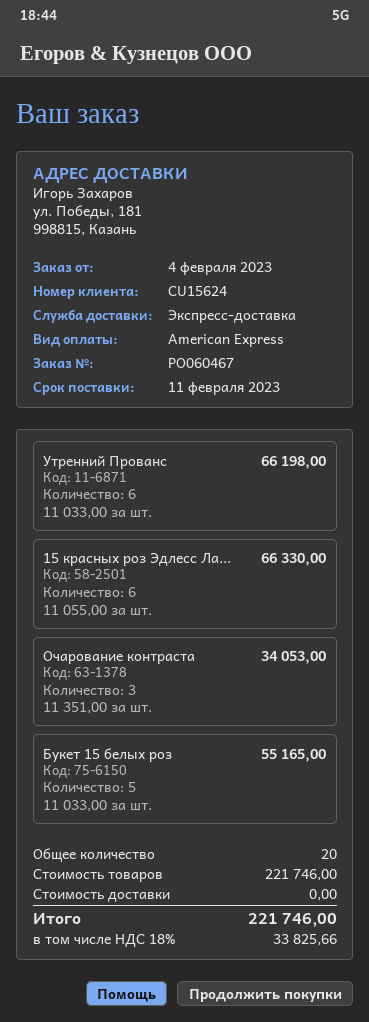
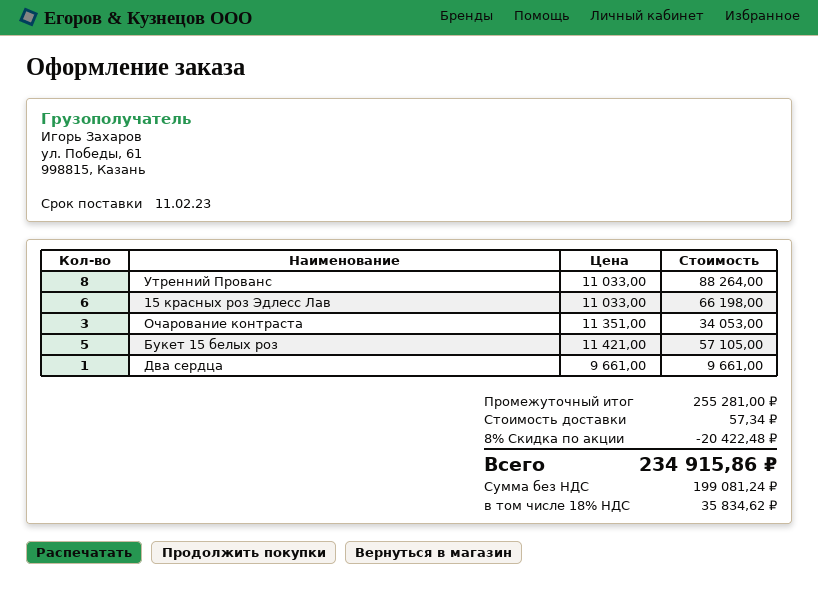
ship to: ул. Победы, 181, 998815, Казань -> ул. Победы, 61, 998815, Казань
Утренний Прованс: 6 x 11033.00 = 66198.00 -> 8 x 11033.00 = 88264.00
15 красных роз Эдлесс Ла...: 6 x 11055.00 = 66330.00 -> 6 x 11033.00 = 66198.00
Букет 15 белых роз: 5 x 11033.00 = 55165.00 -> 5 x 11421.00 = 57105.00
Два сердца: none -> 1 x 9661.00 = 9661.00
subtotal: 221746.00 -> 255281.00
discount: none -> 8% = 20422.48
shipping: 0.00 -> 57.34
tax: 18% = 33825.66 -> 18% = 35834.62
total: 221746.00 -> 234915.86

